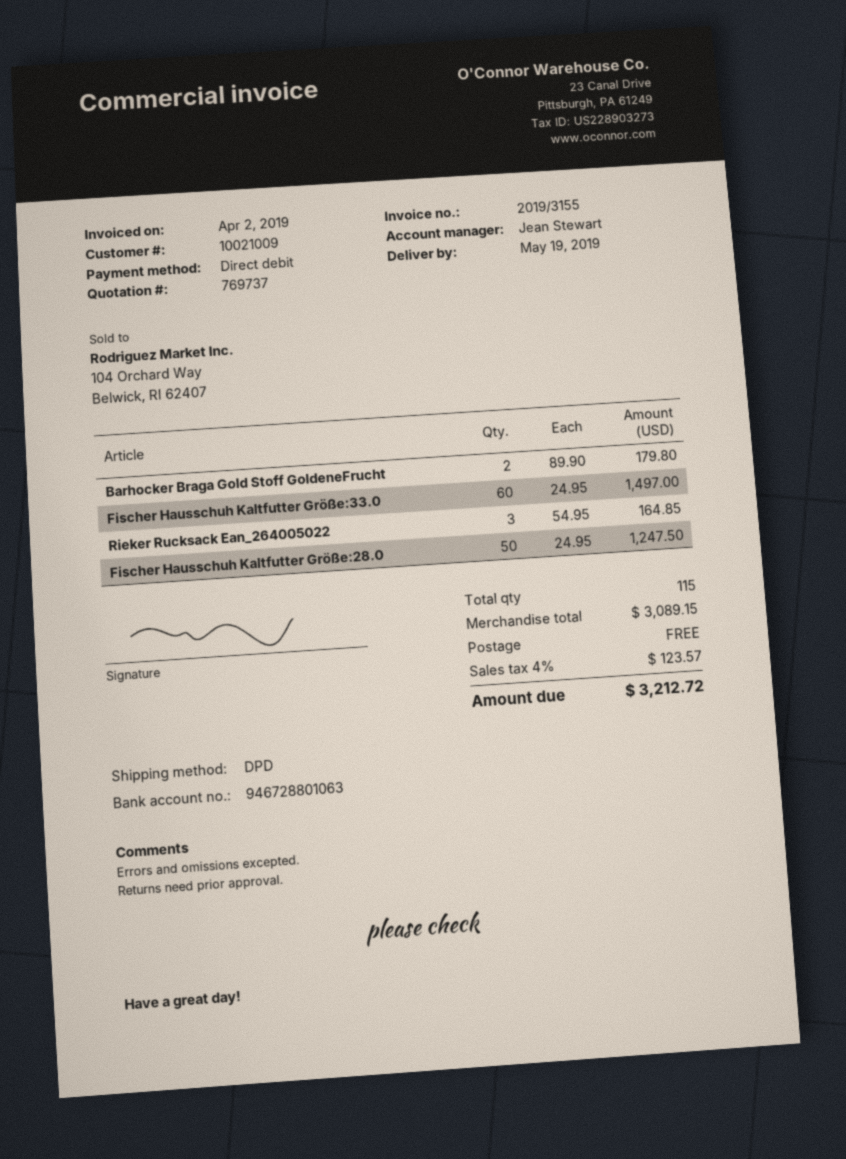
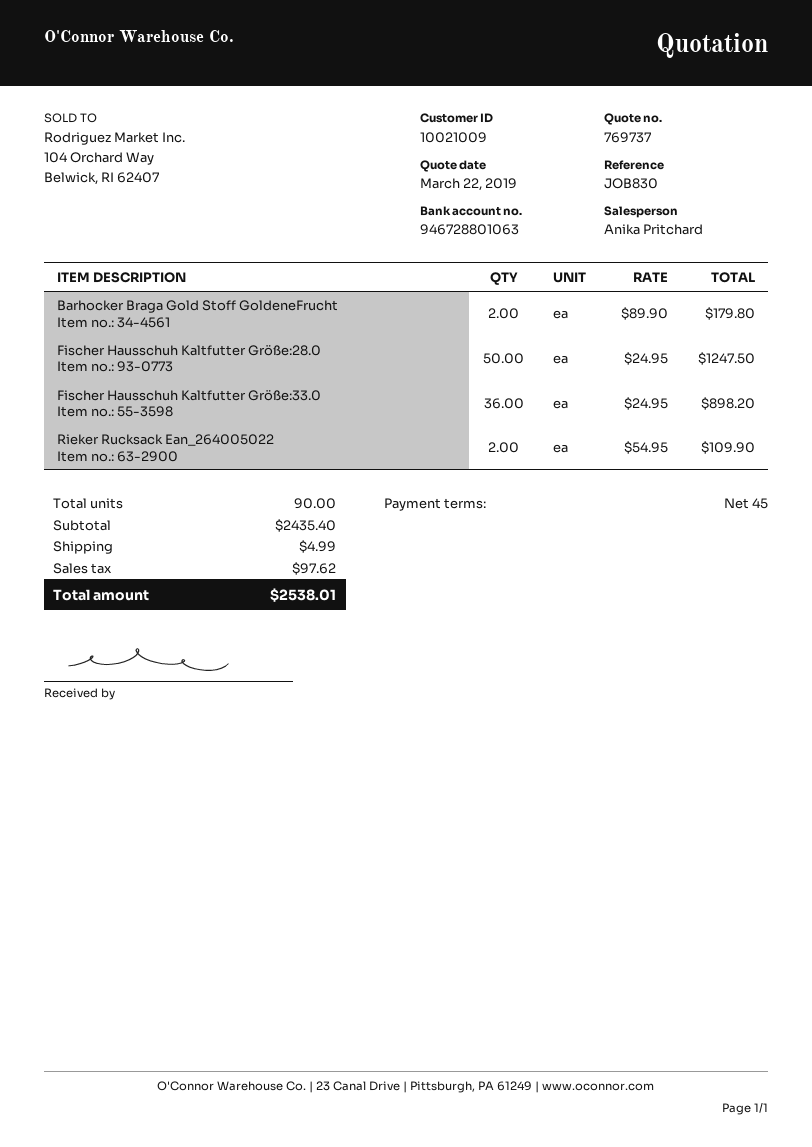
sales rep: Jean Stewart -> Anika Pritchard
Fischer Hausschuh Kaltfutter Größe:33.0: 60 x 24.95 = 1497.00 -> 36 x 24.95 = 898.20
Rieker Rucksack Ean_264005022: 3 x 54.95 = 164.85 -> 2 x 54.95 = 109.90
total quantity: 115 -> 90
subtotal: 3089.15 -> 2435.40
shipping: 0.00 -> 4.99
tax: 123.57 -> 97.62
total: 3212.72 -> 2538.01

